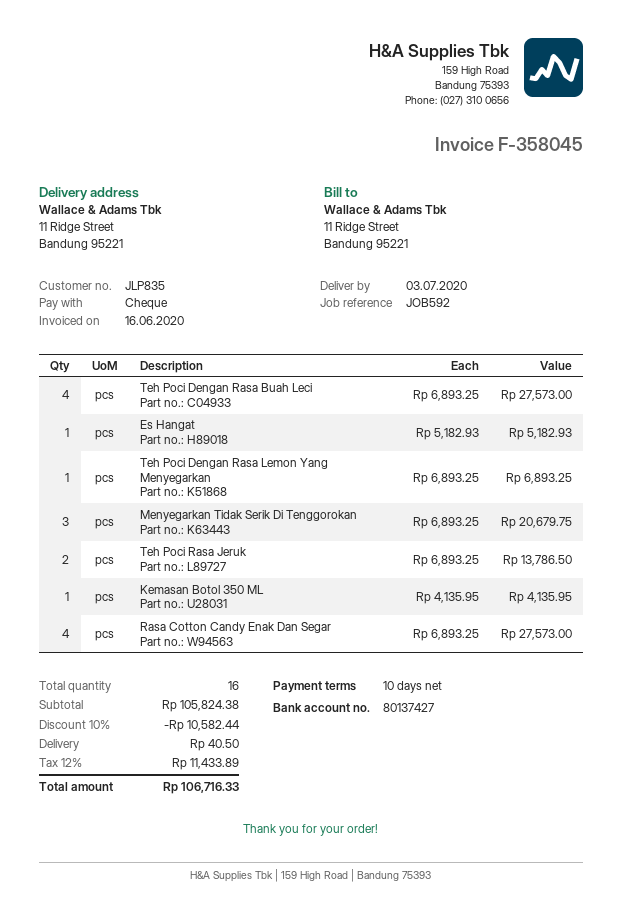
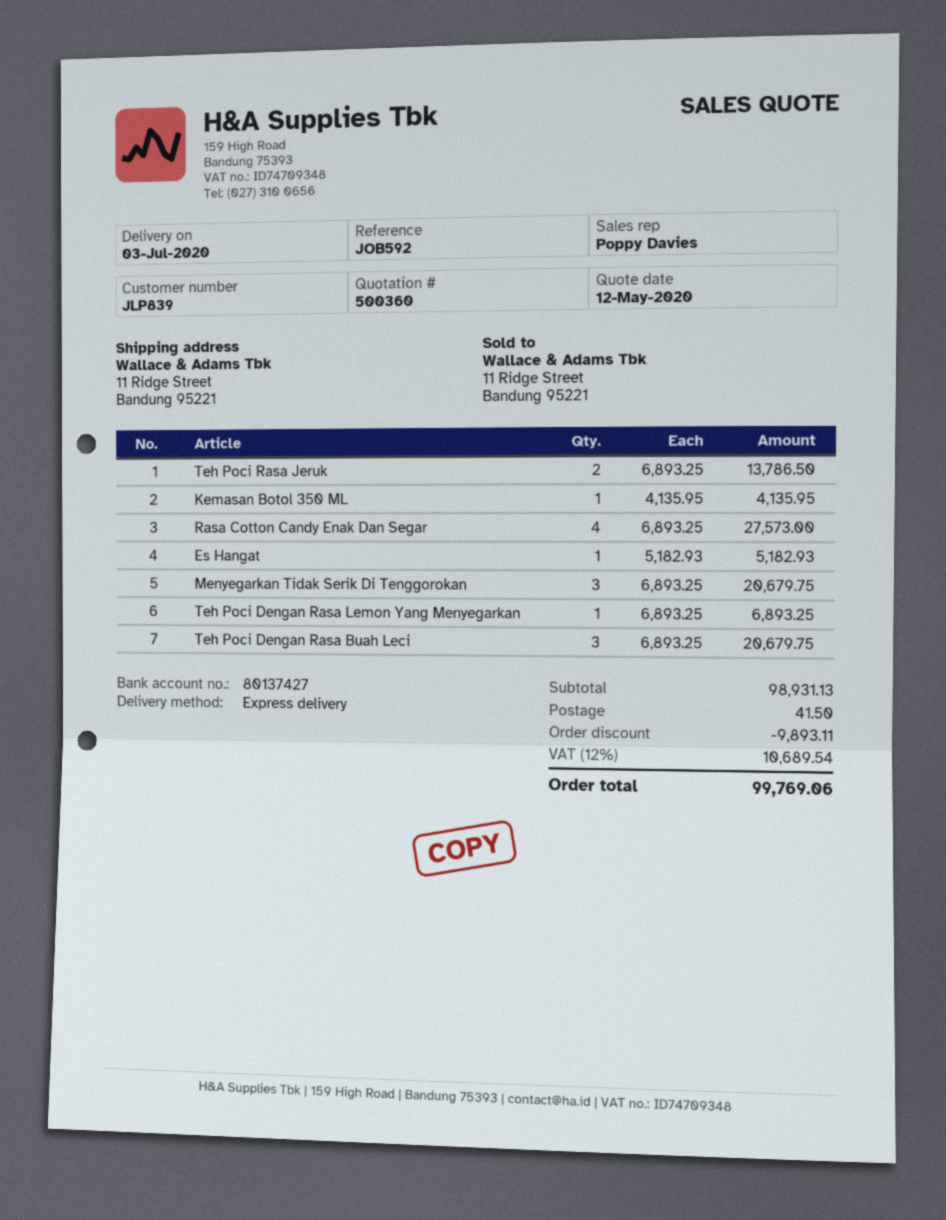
customer number: JLP835 -> JLP839
Teh Poci Dengan Rasa Buah Leci: 4 x 6893.25 = 27573.00 -> 3 x 6893.25 = 20679.75
subtotal: 105824.38 -> 98931.13
discount: 10582.44 -> 9893.11
shipping: 40.50 -> 41.50
tax: 12% = 11433.89 -> 12% = 10689.54
total: 106716.33 -> 99769.06

